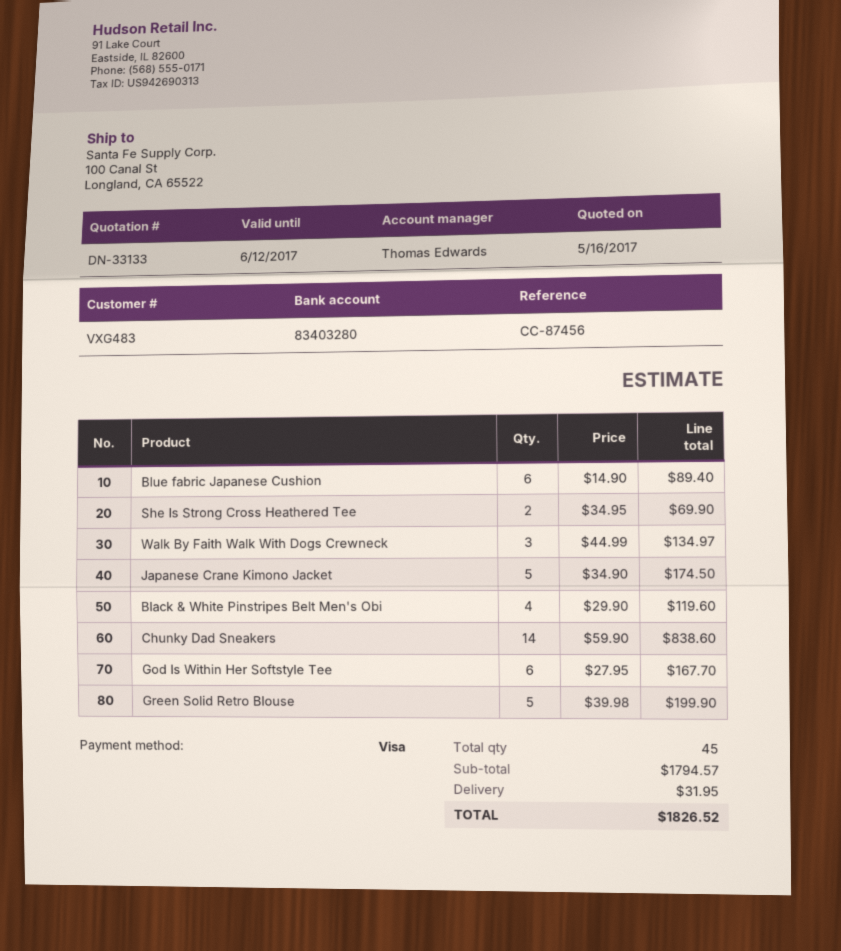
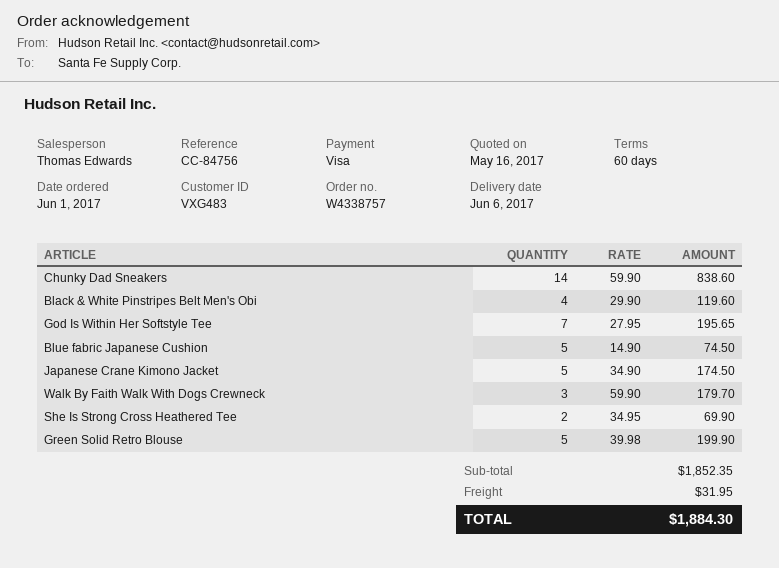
reference: CC-87456 -> CC-84756
Blue fabric Japanese Cushion: 6 x 14.90 = 89.40 -> 5 x 14.90 = 74.50
Walk By Faith Walk With Dogs Crewneck: 3 x 44.99 = 134.97 -> 3 x 59.90 = 179.70
God Is Within Her Softstyle Tee: 6 x 27.95 = 167.70 -> 7 x 27.95 = 195.65
subtotal: 1794.57 -> 1852.35
total: 1826.52 -> 1884.30

